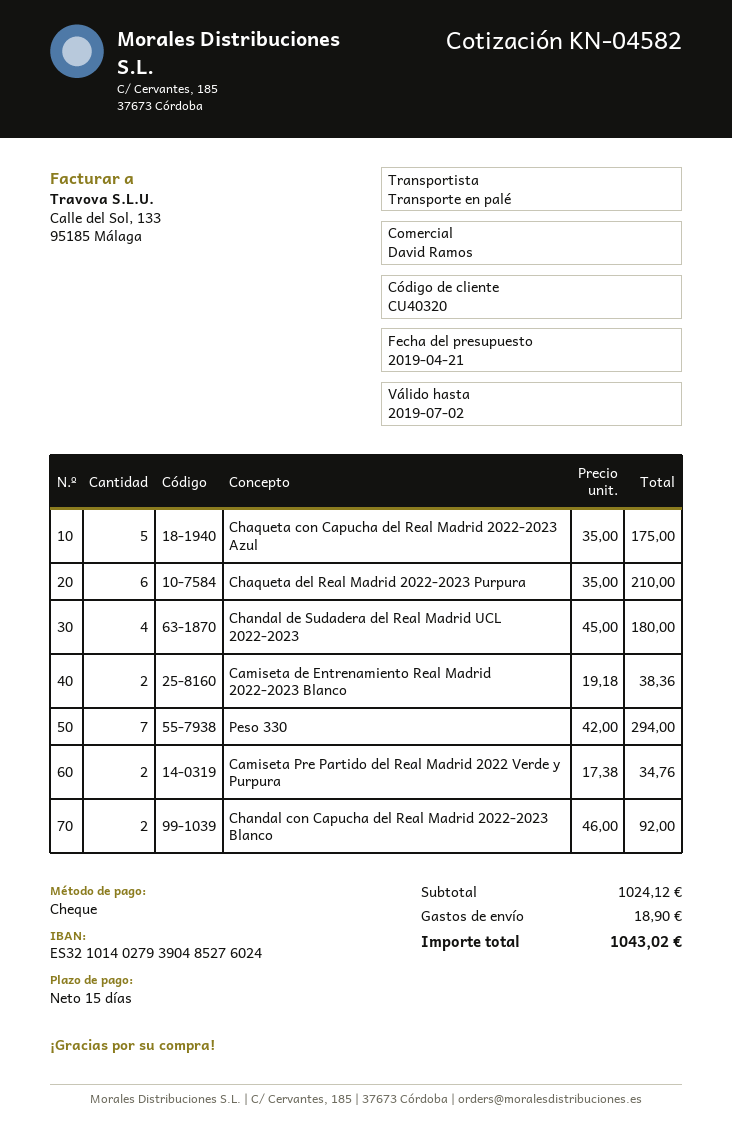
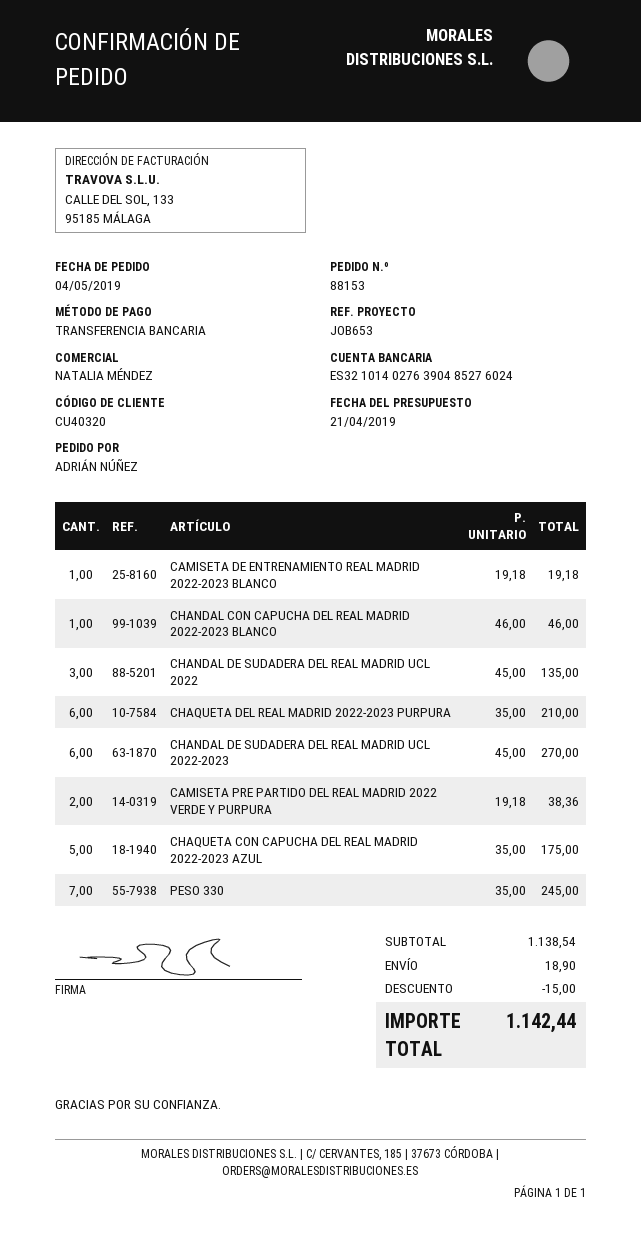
sales rep: David Ramos -> NATALIA MÉNDEZ
payment method: cheque -> bank transfer
bank account: ES3210140279390485276024 -> ES3210140276390485276024
Chandal de Sudadera del Real Madrid UCL 2022-2023: 4 x 45.00 = 180.00 -> 6 x 45.00 = 270.00
Camiseta de Entrenamiento Real Madrid 2022-2023 Blanco: 2 x 19.18 = 38.36 -> 1 x 19.18 = 19.18
Peso 330: 7 x 42.00 = 294.00 -> 7 x 35.00 = 245.00
Camiseta Pre Partido del Real Madrid 2022 Verde y Purpura: 2 x 17.38 = 34.76 -> 2 x 19.18 = 38.36
Chandal con Capucha del Real Madrid 2022-2023 Blanco: 2 x 46.00 = 92.00 -> 1 x 46.00 = 46.00
CHANDAL DE SUDADERA DEL REAL MADRID UCL 2022: none -> 3 x 45.00 = 135.00
subtotal: 1024.12 -> 1138.54
discount: none -> 15.00
total: 1043.02 -> 1142.44

